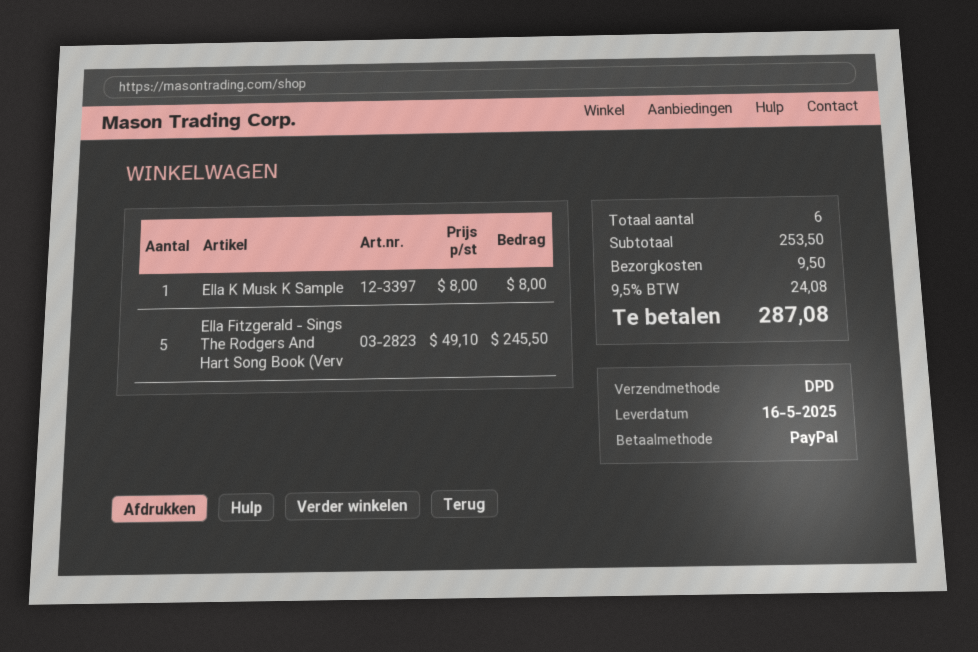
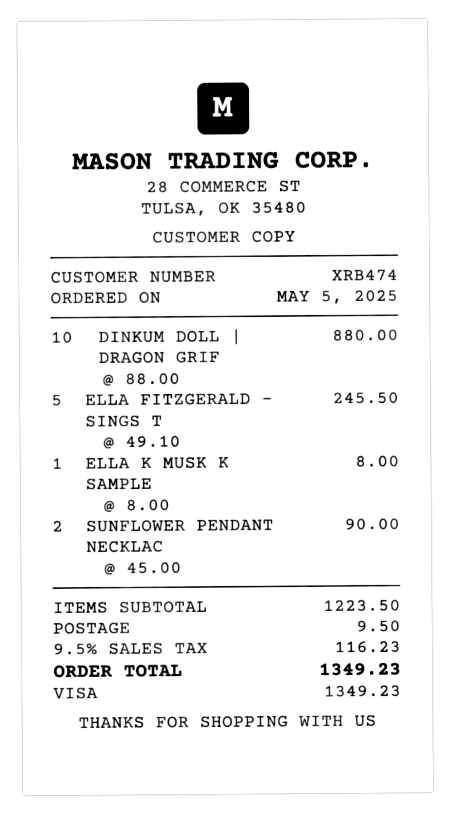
payment method: PayPal -> Visa
DINKUM DOLL | DRAGON GRIF: none -> 10 x 88.00 = 880.00
SUNFLOWER PENDANT NECKLAC: none -> 2 x 45.00 = 90.00
subtotal: 253.50 -> 1223.50
tax: 9.5% = 24.08 -> 9.5% = 116.23
total: 287.08 -> 1349.23

